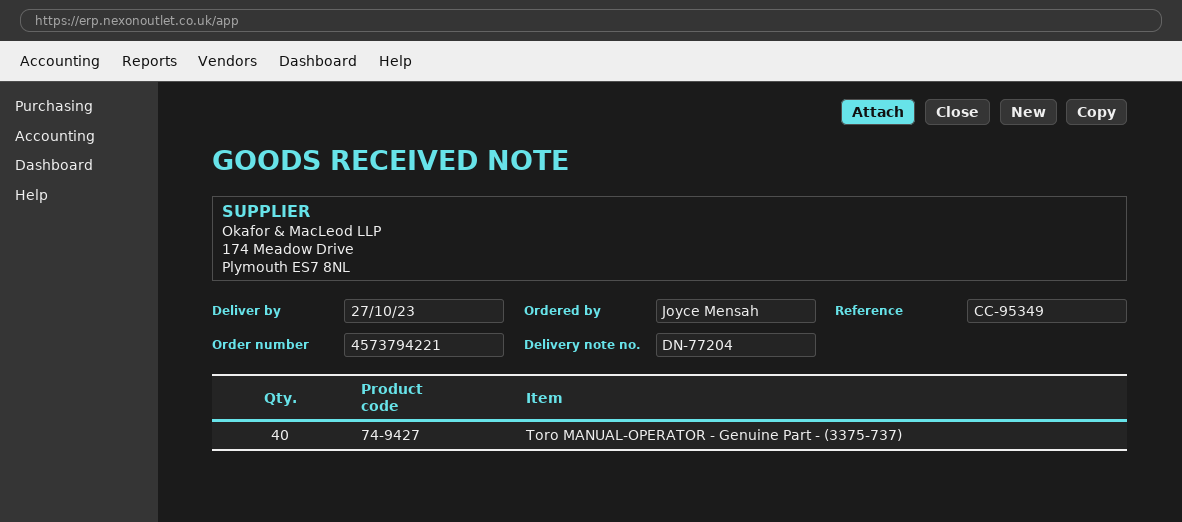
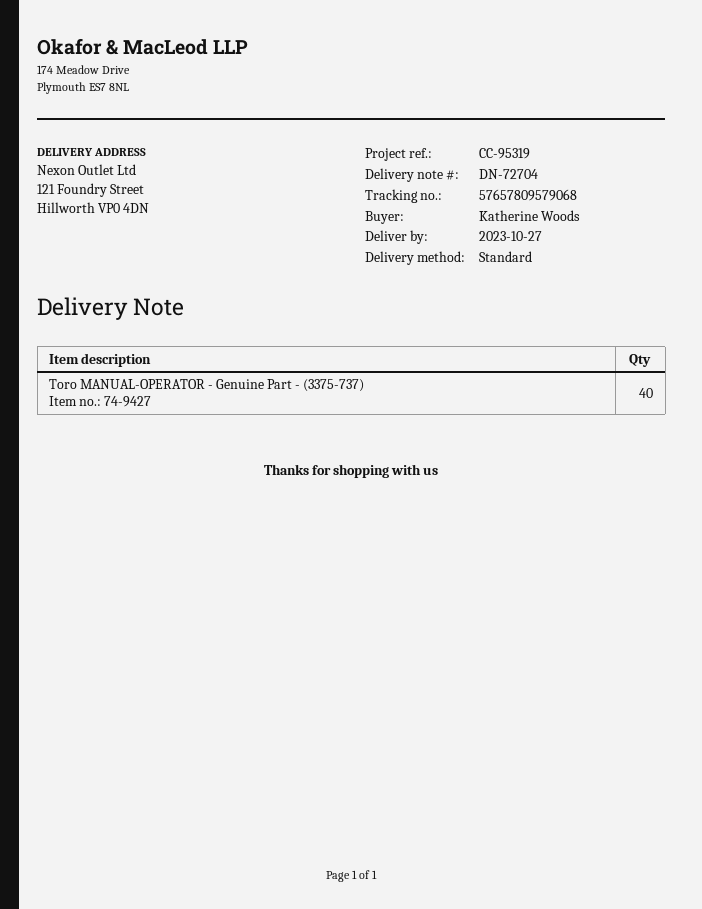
delivery note number: DN-77204 -> DN-72704
reference: CC-95349 -> CC-95319
ordered by: Joyce Mensah -> Katherine Woods

